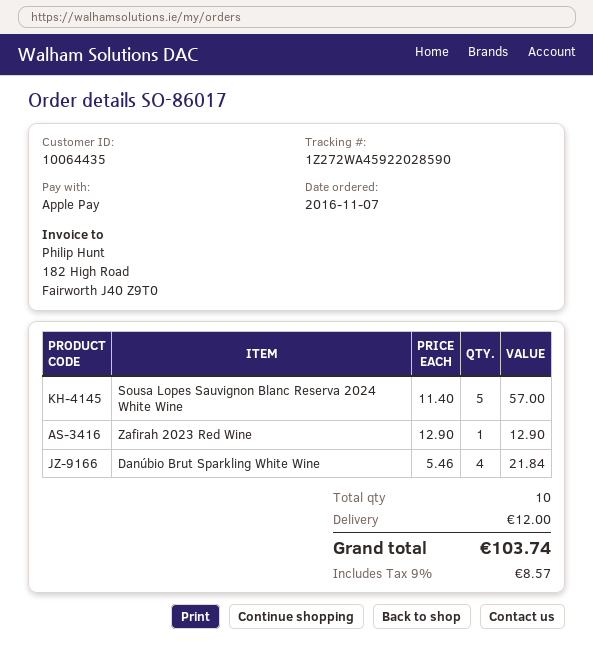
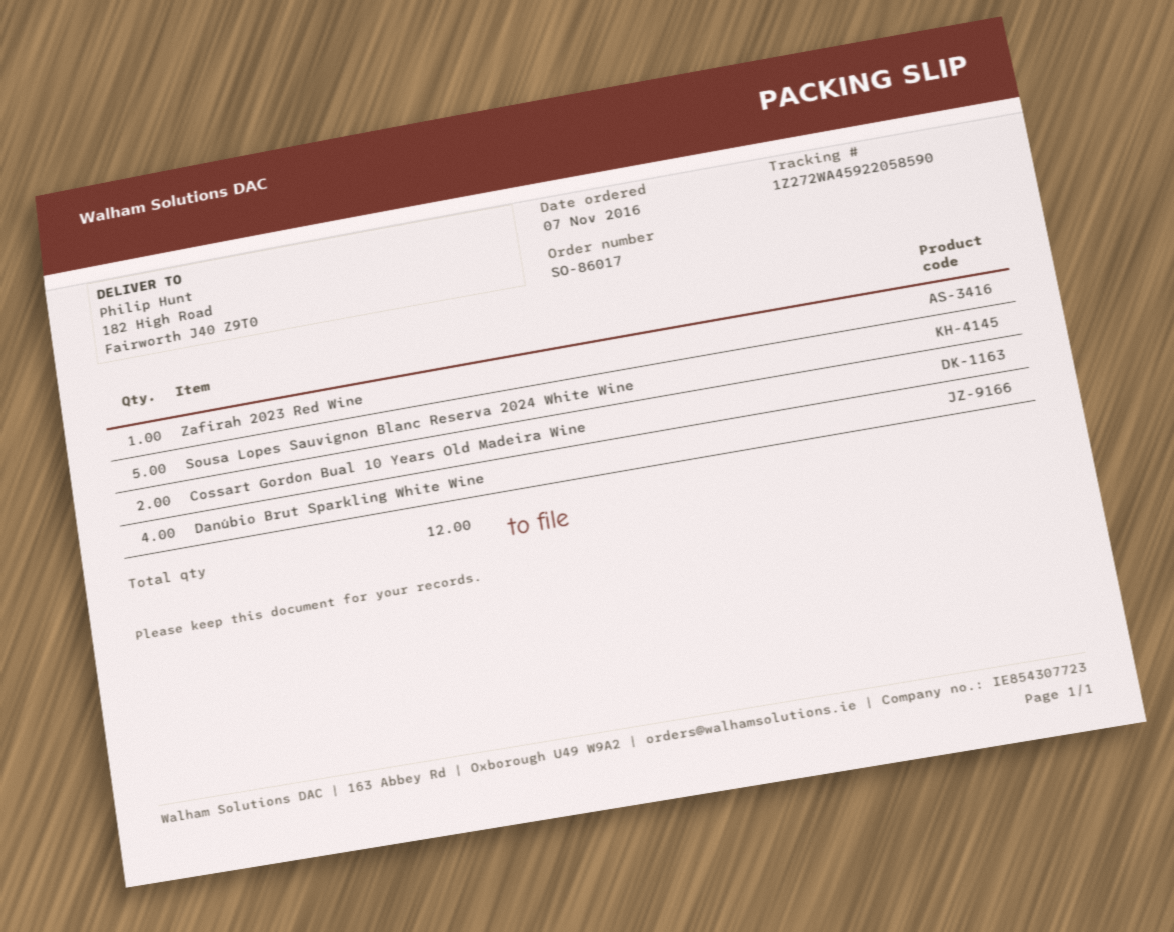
tracking number: 1Z272WA45922028590 -> 1Z272WA45922058590
Cossart Gordon Bual 10 Years Old Madeira Wine: none -> 2
total quantity: 10 -> 12

